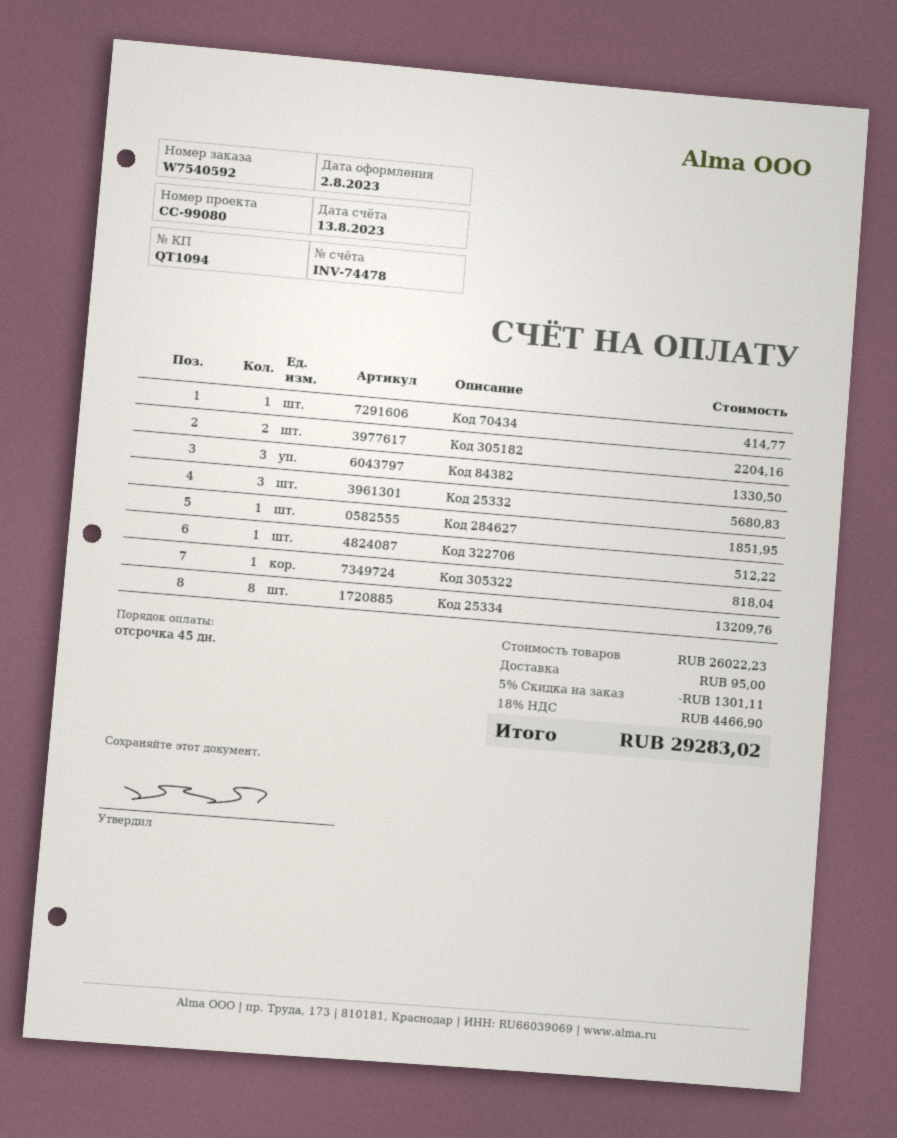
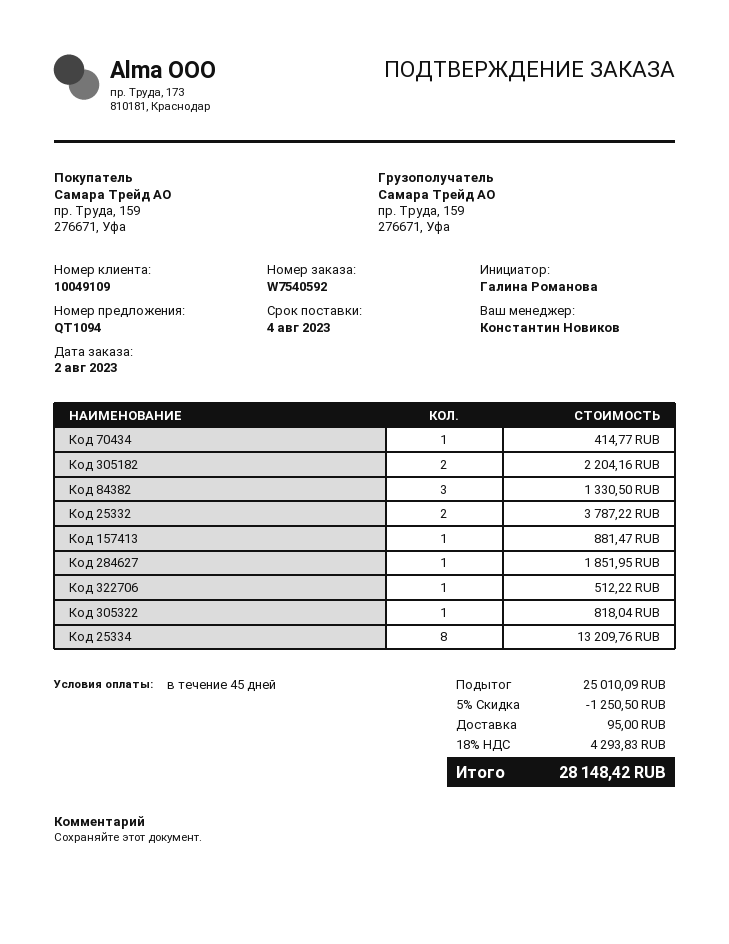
Код 25332: 3 for 5680.83 -> 2 for 3787.22
Код 157413: none -> 1 for 881.47
subtotal: 26022.23 -> 25010.09
discount: 5% = 1301.11 -> 5% = 1250.50
tax: 18% = 4466.90 -> 18% = 4293.83
total: 29283.02 -> 28148.42

